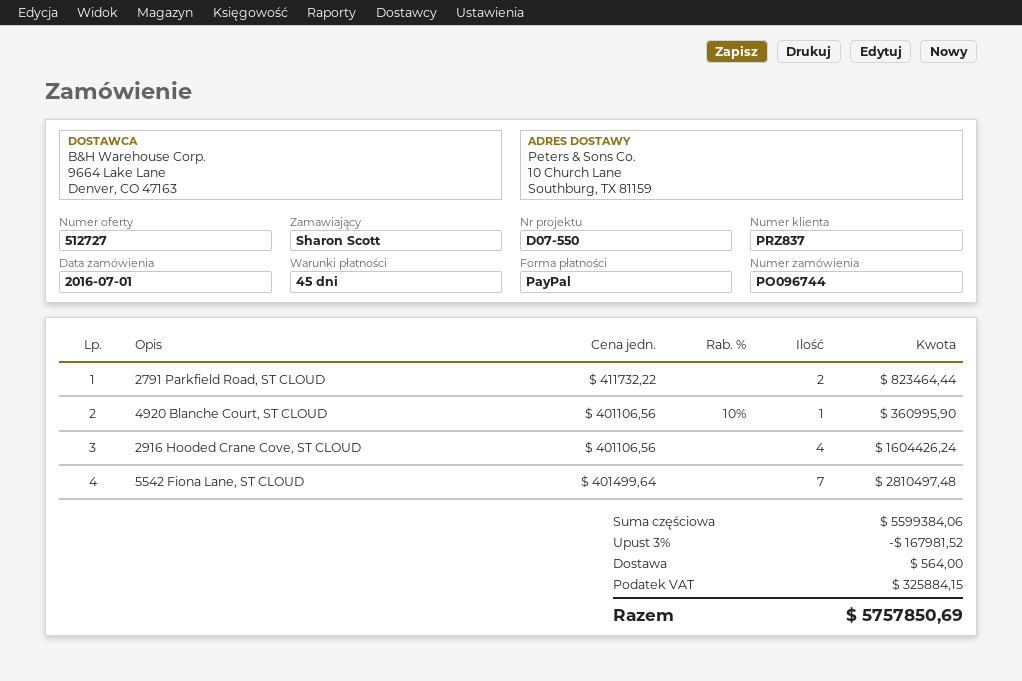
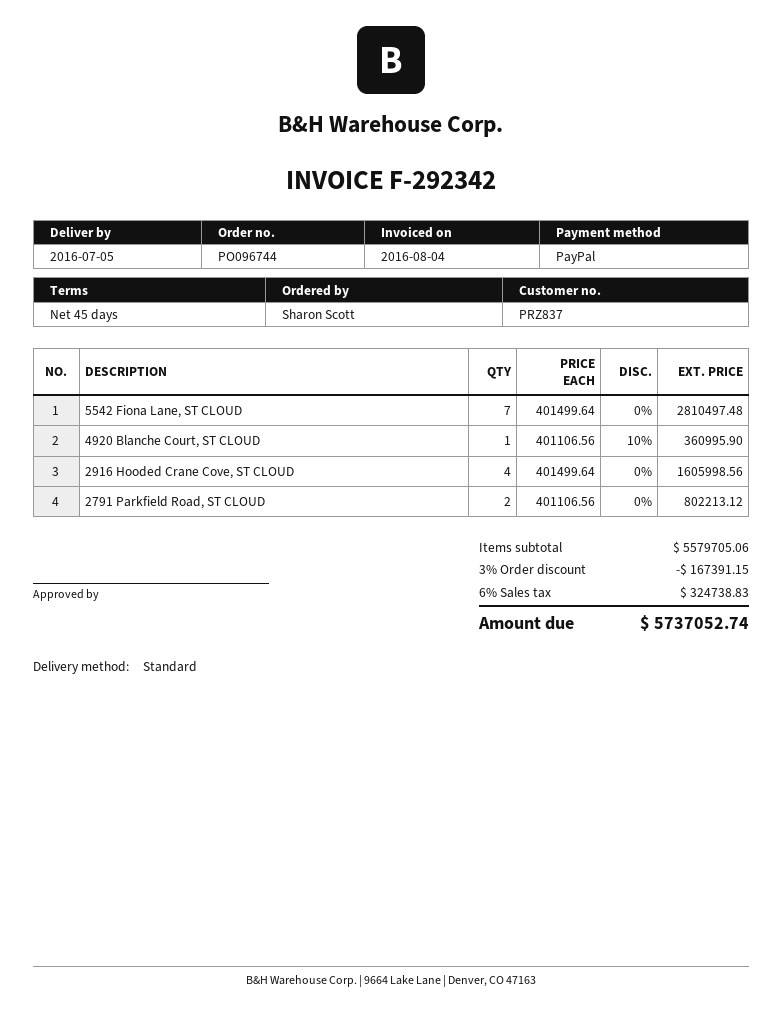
2791 Parkfield Road, ST CLOUD: 2 x 411732.22 = 823464.44 -> 2 x 401106.56 = 802213.12
2916 Hooded Crane Cove, ST CLOUD: 4 x 401106.56 = 1604426.24 -> 4 x 401499.64 = 1605998.56
subtotal: 5599384.06 -> 5579705.06
discount: 3% = 167981.52 -> 3% = 167391.15
shipping: 564.00 -> none
tax: 325884.15 -> 324738.83
total: 5757850.69 -> 5737052.74

